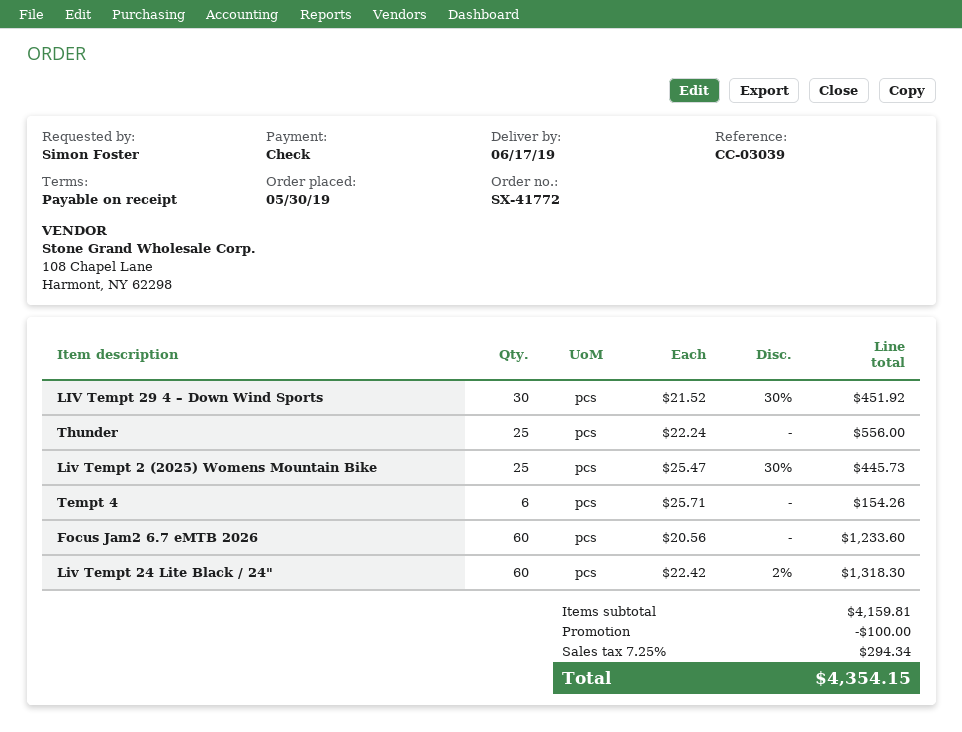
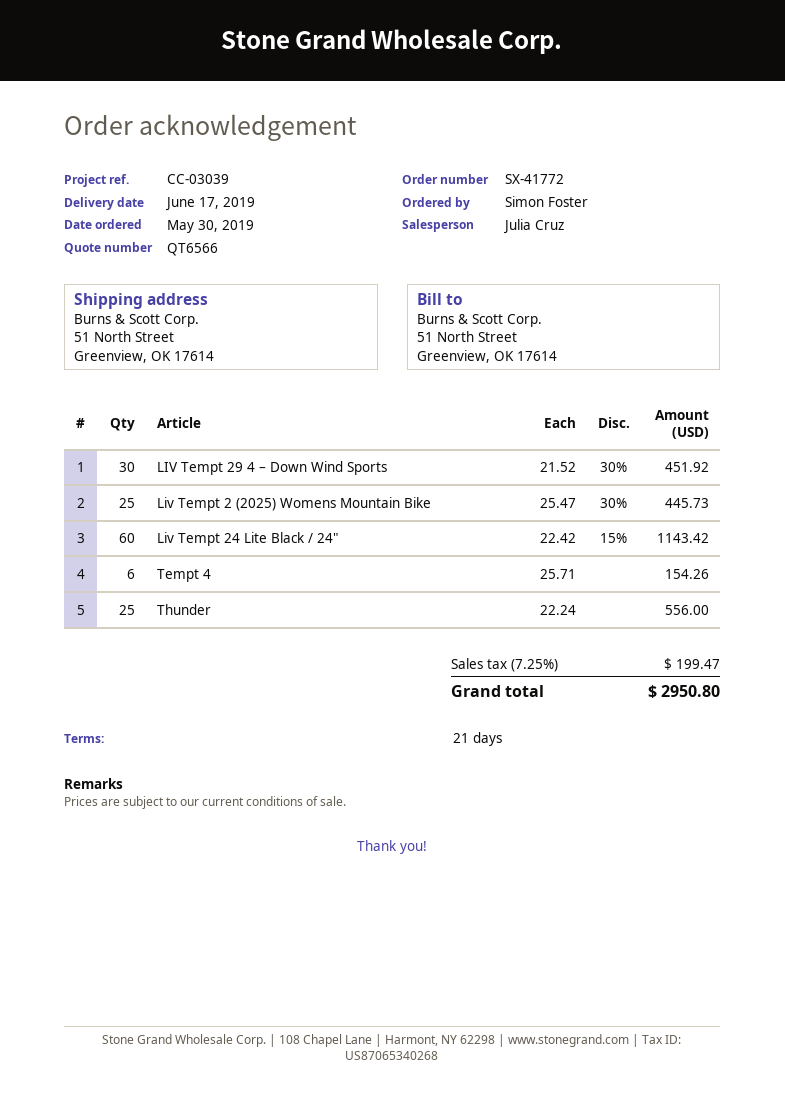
payment terms: on receipt -> 21 days
Focus Jam2 6.7 eMTB 2026: 60 x 20.56 = 1233.60 -> none
Liv Tempt 24 Lite Black / 24": 60 x 22.42 - 2% = 1318.30 -> 60 x 22.42 - 15% = 1143.42
discount: 100.00 -> none
tax: 7.25% = 294.34 -> 7.25% = 199.47
total: 4354.15 -> 2950.80

